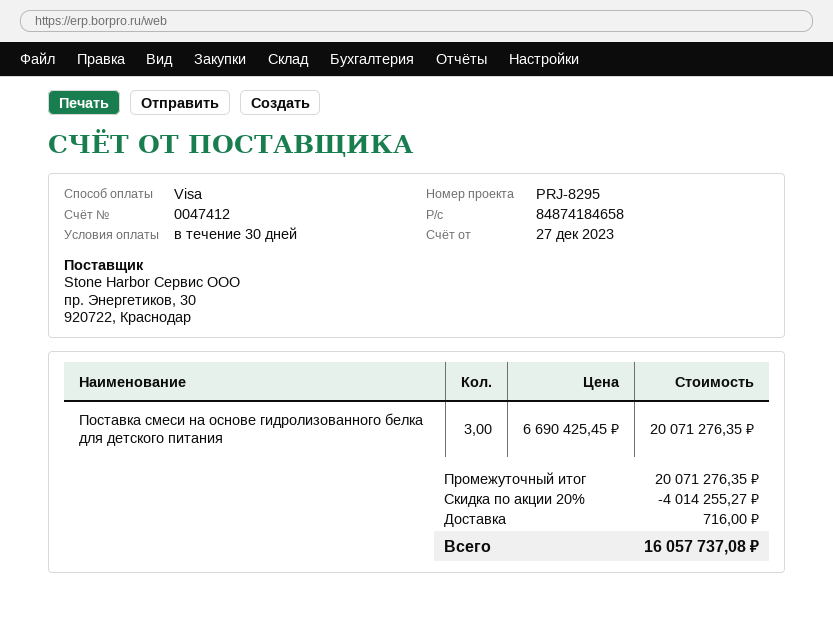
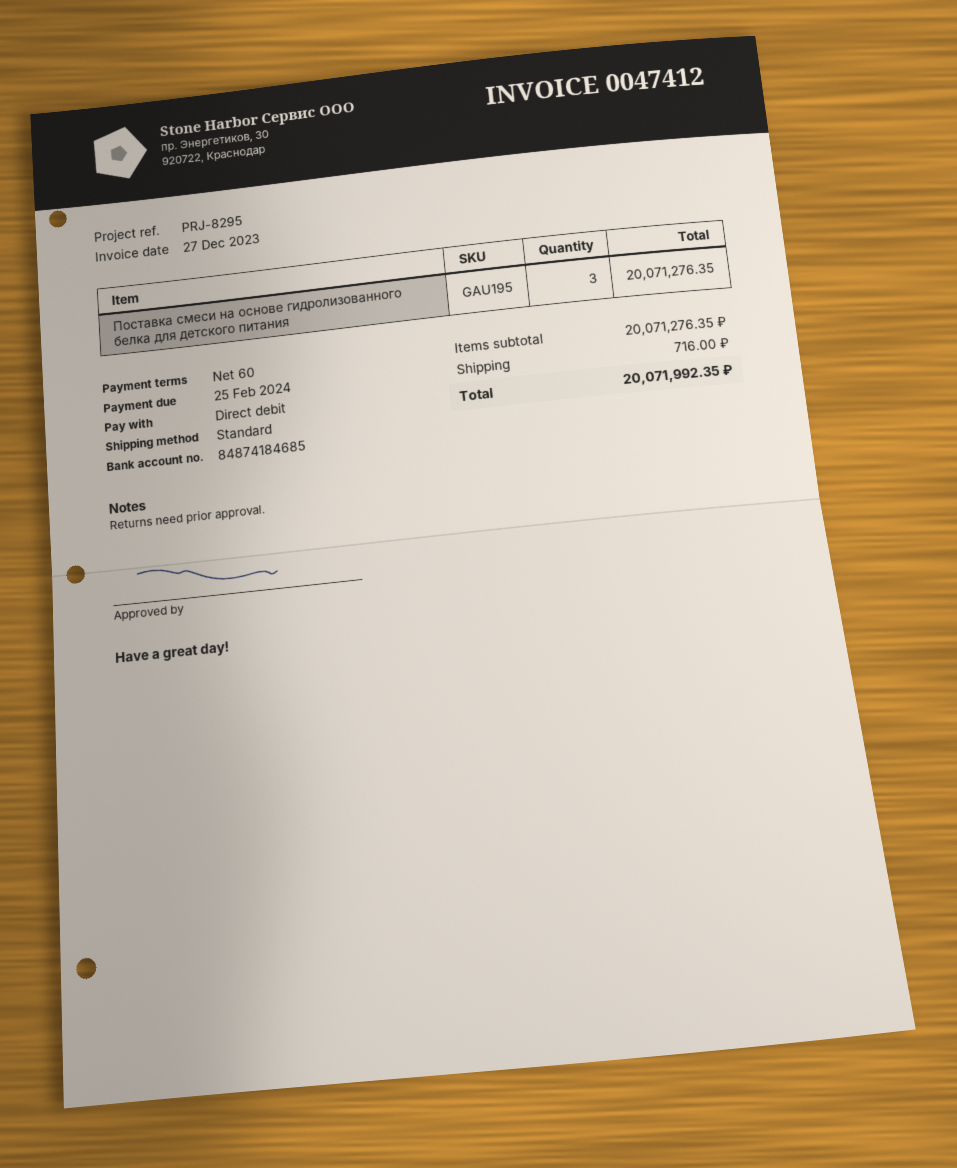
payment terms: 30 days -> 60 days
payment method: Visa -> direct debit
bank account: 84874184658 -> 84874184685
discount: 20% = 4014255.27 -> none
total: 16057737.08 -> 20071992.35

